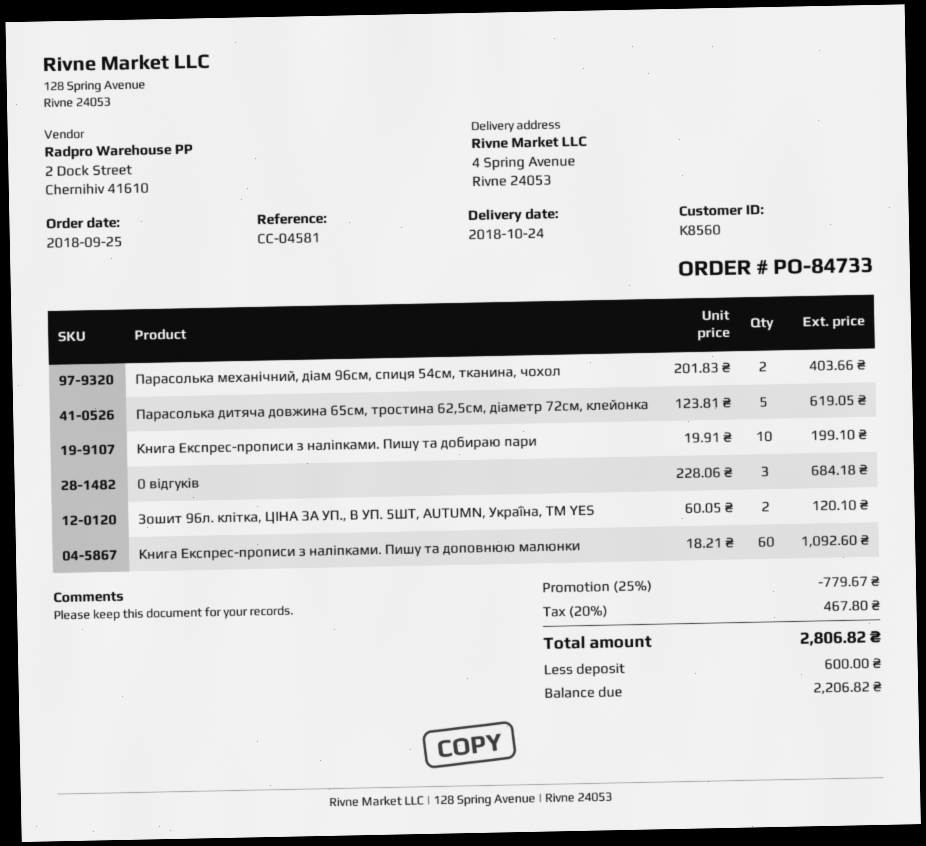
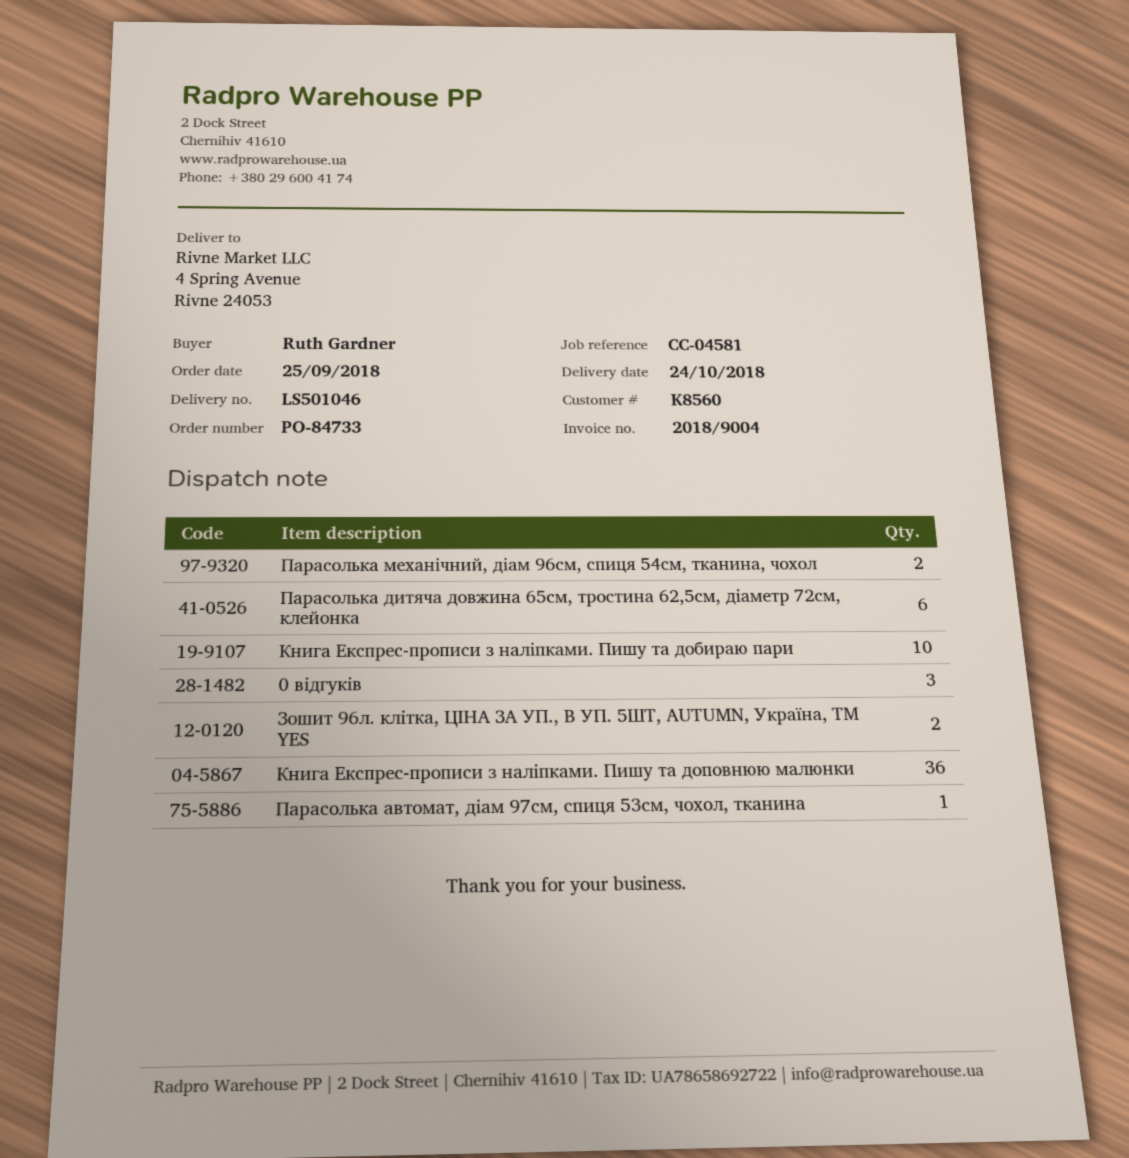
Парасолька дитяча довжина 65см, тростина 62,5см, діаметр 72см, клейонка: 5 -> 6
Книга Експрес-прописи з наліпками. Пишу та доповнюю малюнки: 60 -> 36
Парасолька автомат, діам 97см, спиця 53см, чохол, тканина: none -> 1

